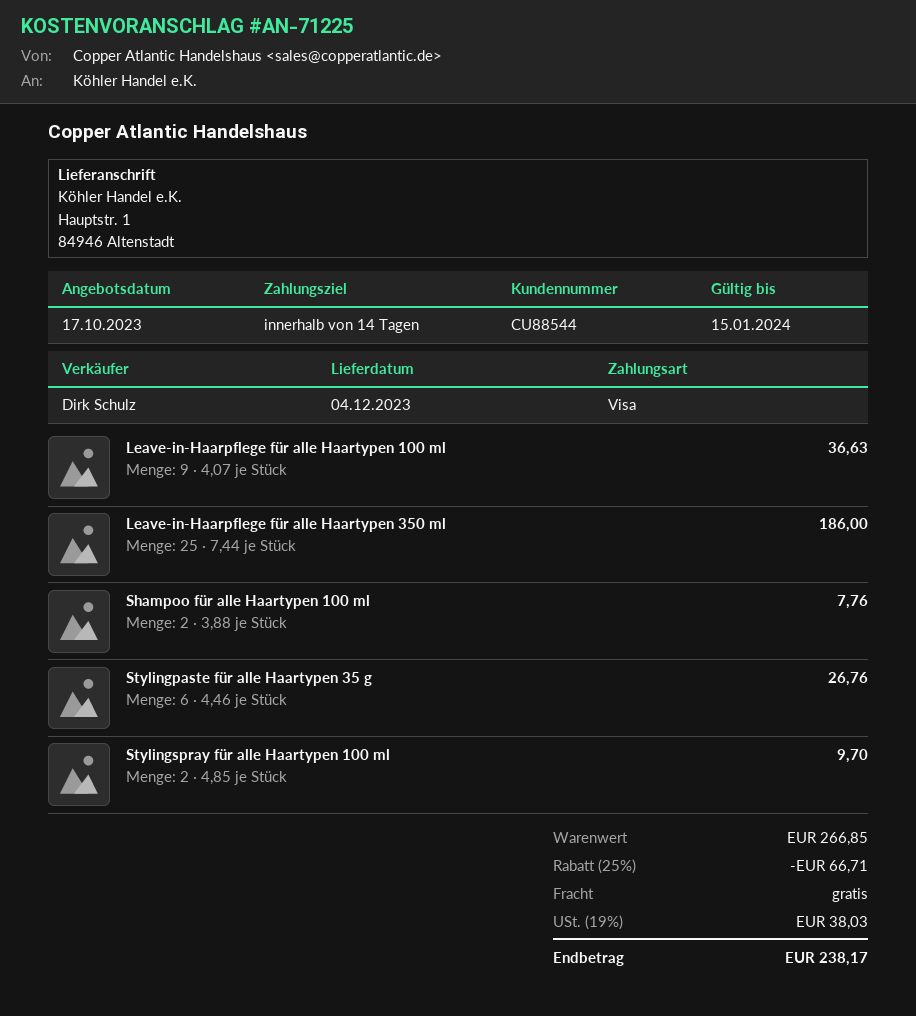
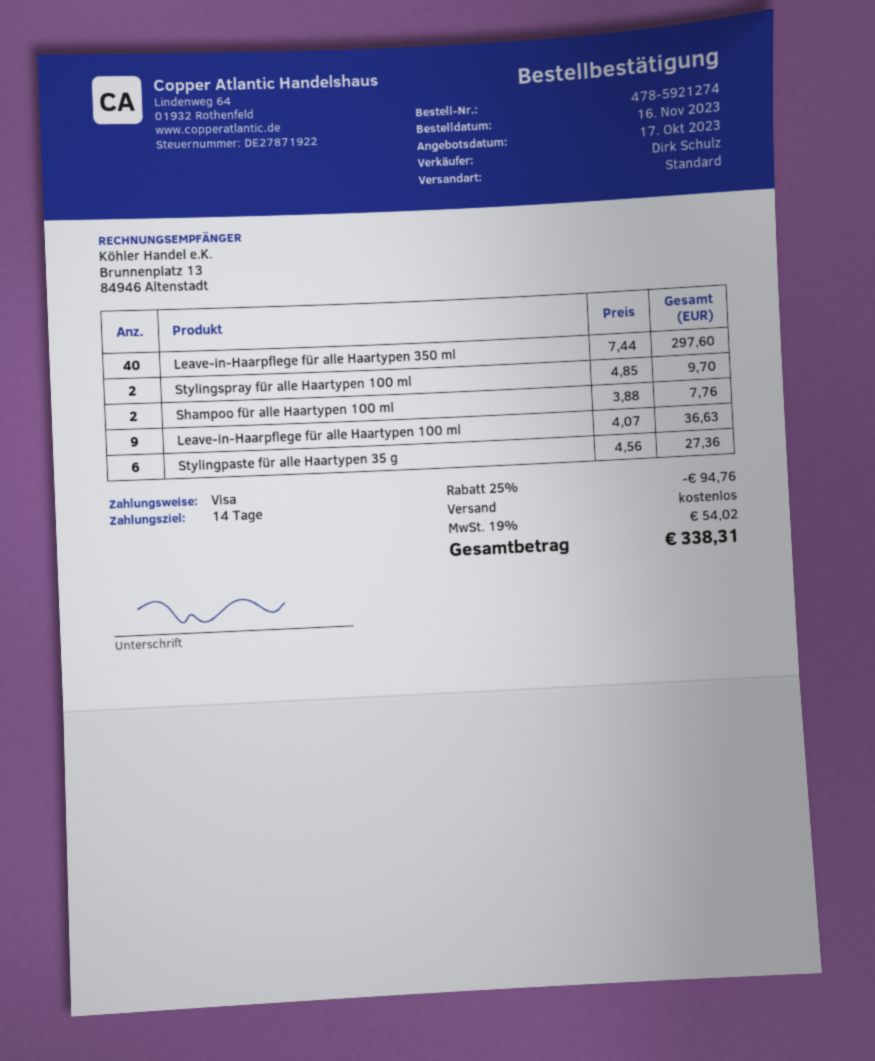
Leave-in-Haarpflege für alle Haartypen 350 ml: 25 x 7.44 = 186.00 -> 40 x 7.44 = 297.60
Stylingpaste für alle Haartypen 35 g: 6 x 4.46 = 26.76 -> 6 x 4.56 = 27.36
discount: 25% = 66.71 -> 25% = 94.76
tax: 19% = 38.03 -> 19% = 54.02
total: 238.17 -> 338.31

